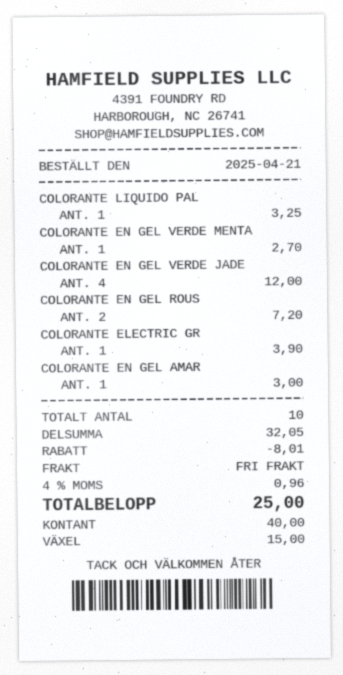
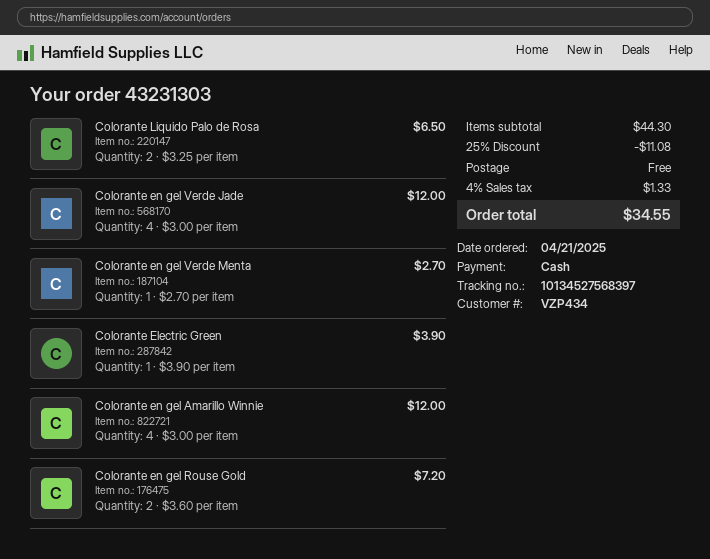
COLORANTE LIQUIDO PAL: 1 for 3.25 -> 2 for 6.50
COLORANTE EN GEL AMAR: 1 for 3.00 -> 4 for 12.00
subtotal: 32.05 -> 44.30
discount: 8.01 -> 11.08
tax: 4% = 0.96 -> 4% = 1.33
total: 25.00 -> 34.55

